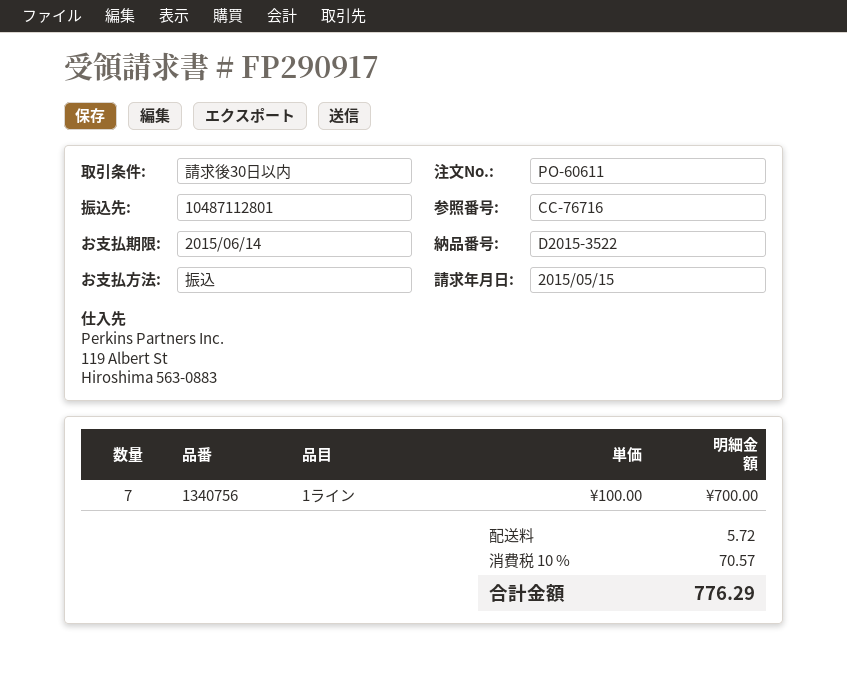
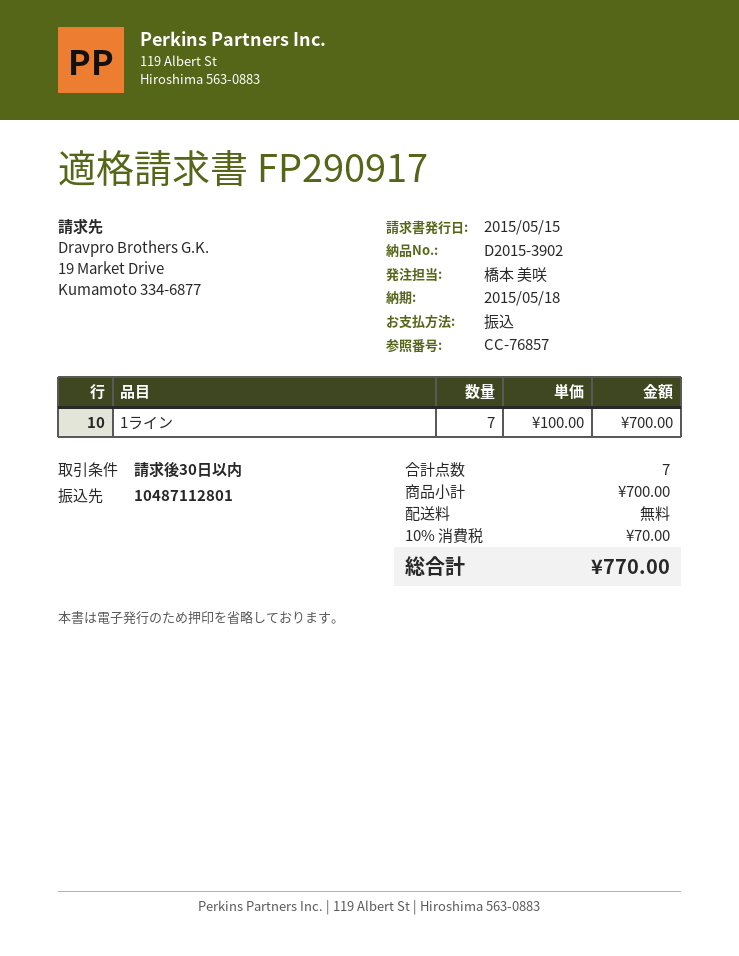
delivery note number: D2015-3522 -> D2015-3902
reference: CC-76716 -> CC-76857
shipping: 5.72 -> 0.00
tax: 10% = 70.57 -> 10% = 70.00
total: 776.29 -> 770.00

